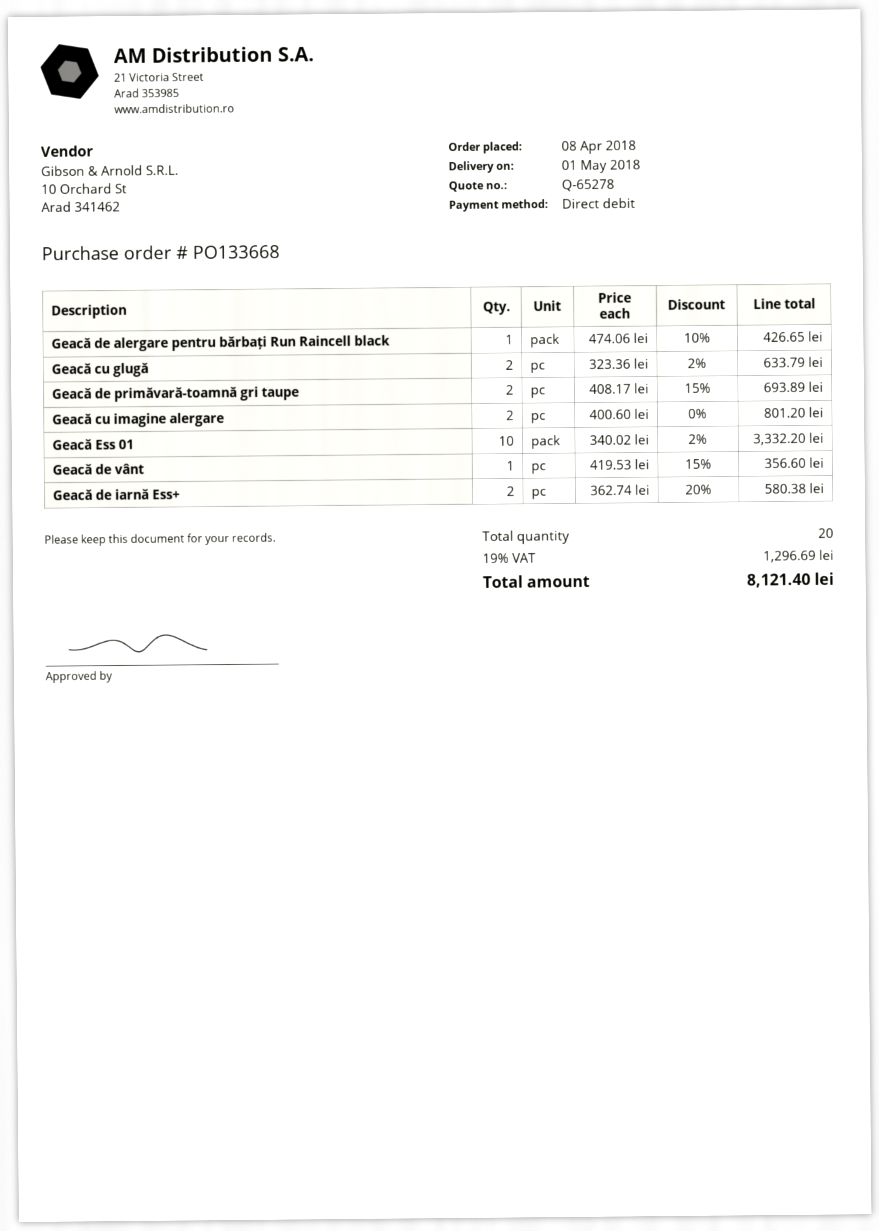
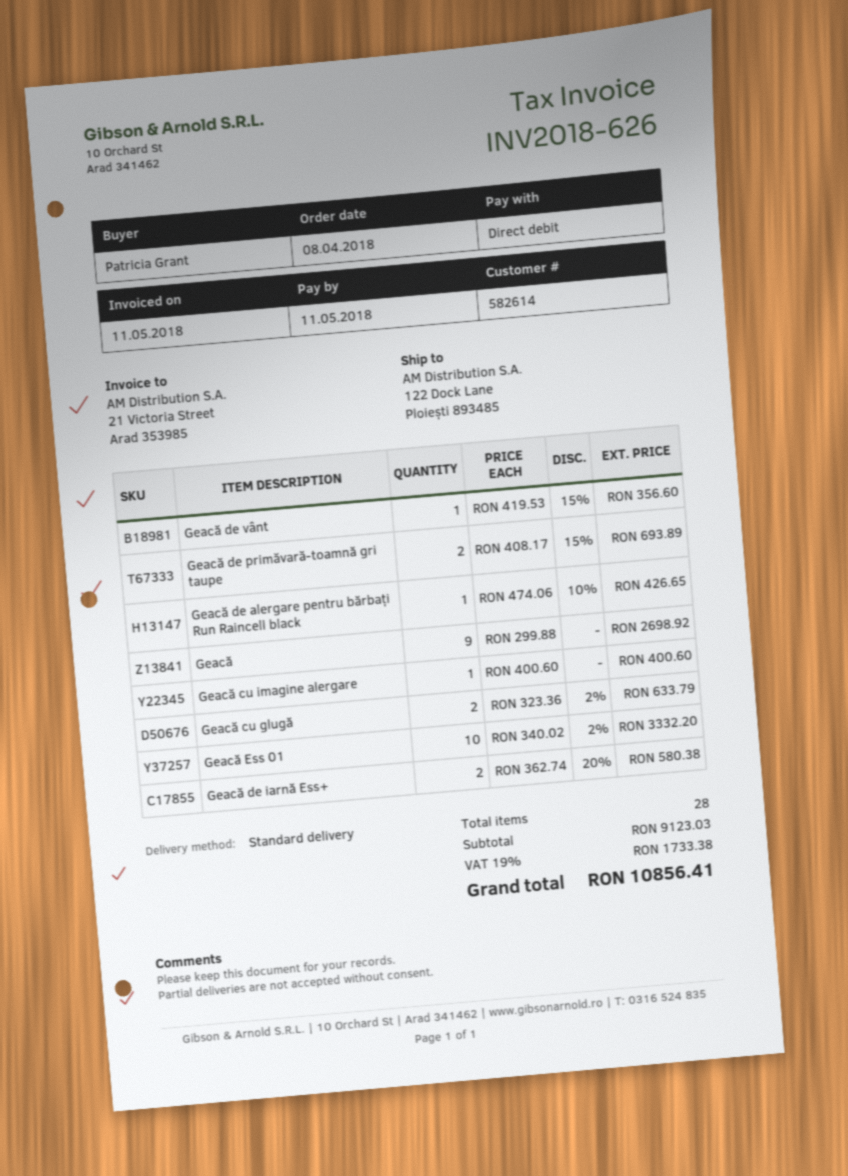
Geacă cu imagine alergare: 2 x 400.60 = 801.20 -> 1 x 400.60 = 400.60
Geacă: none -> 9 x 299.88 = 2698.92
total quantity: 20 -> 28
tax: 19% = 1296.69 -> 19% = 1733.38
total: 8121.40 -> 10856.41

